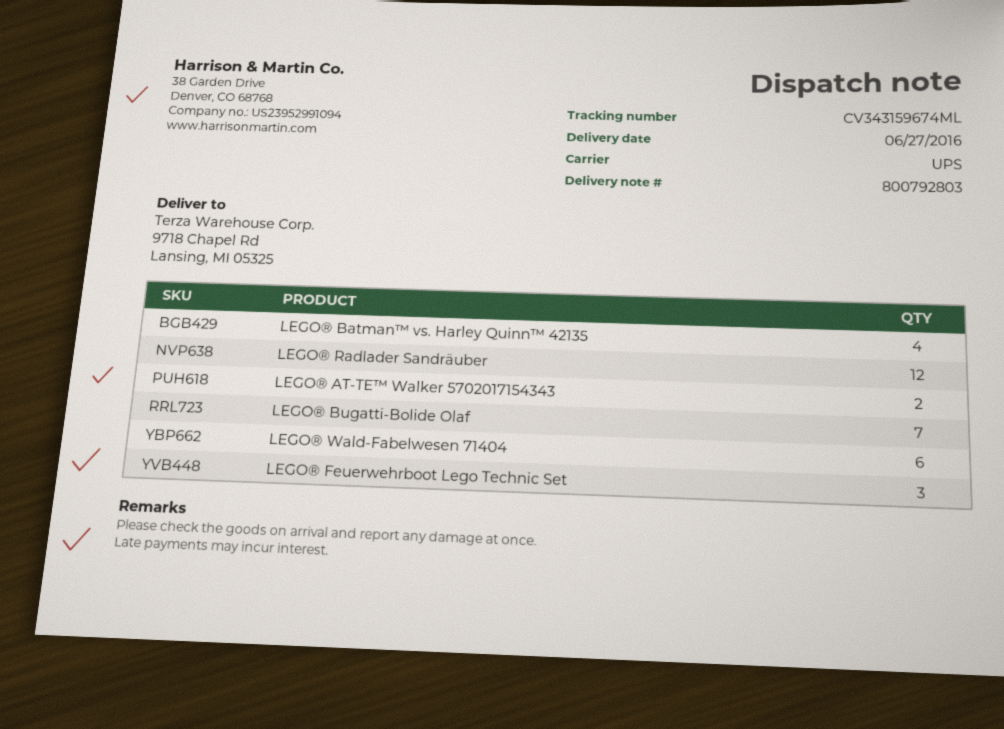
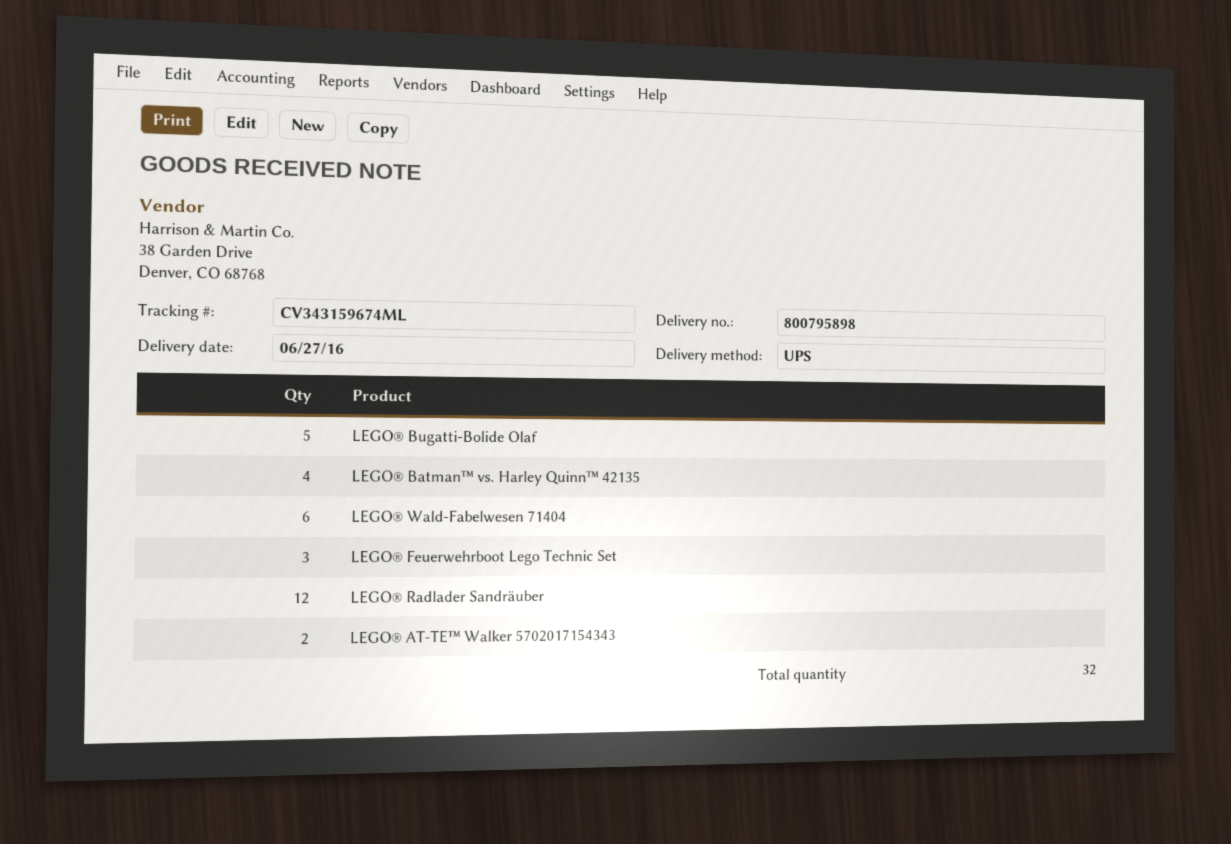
delivery note number: 800792803 -> 800795898
LEGO® Bugatti-Bolide Olaf: 7 -> 5

